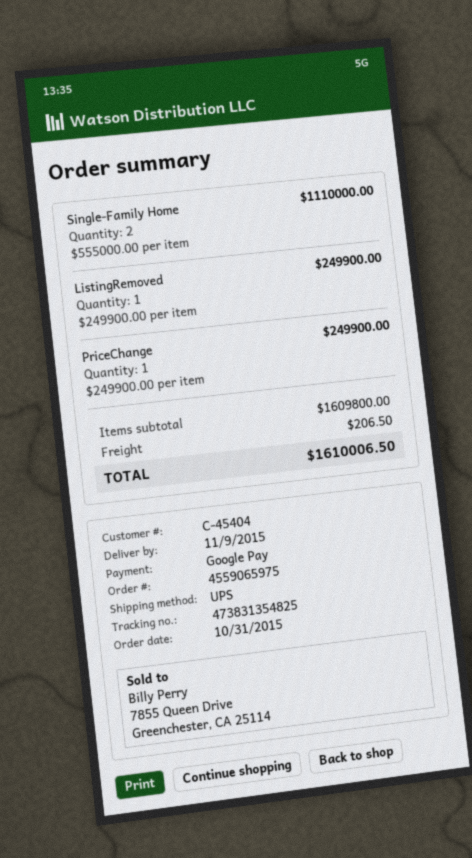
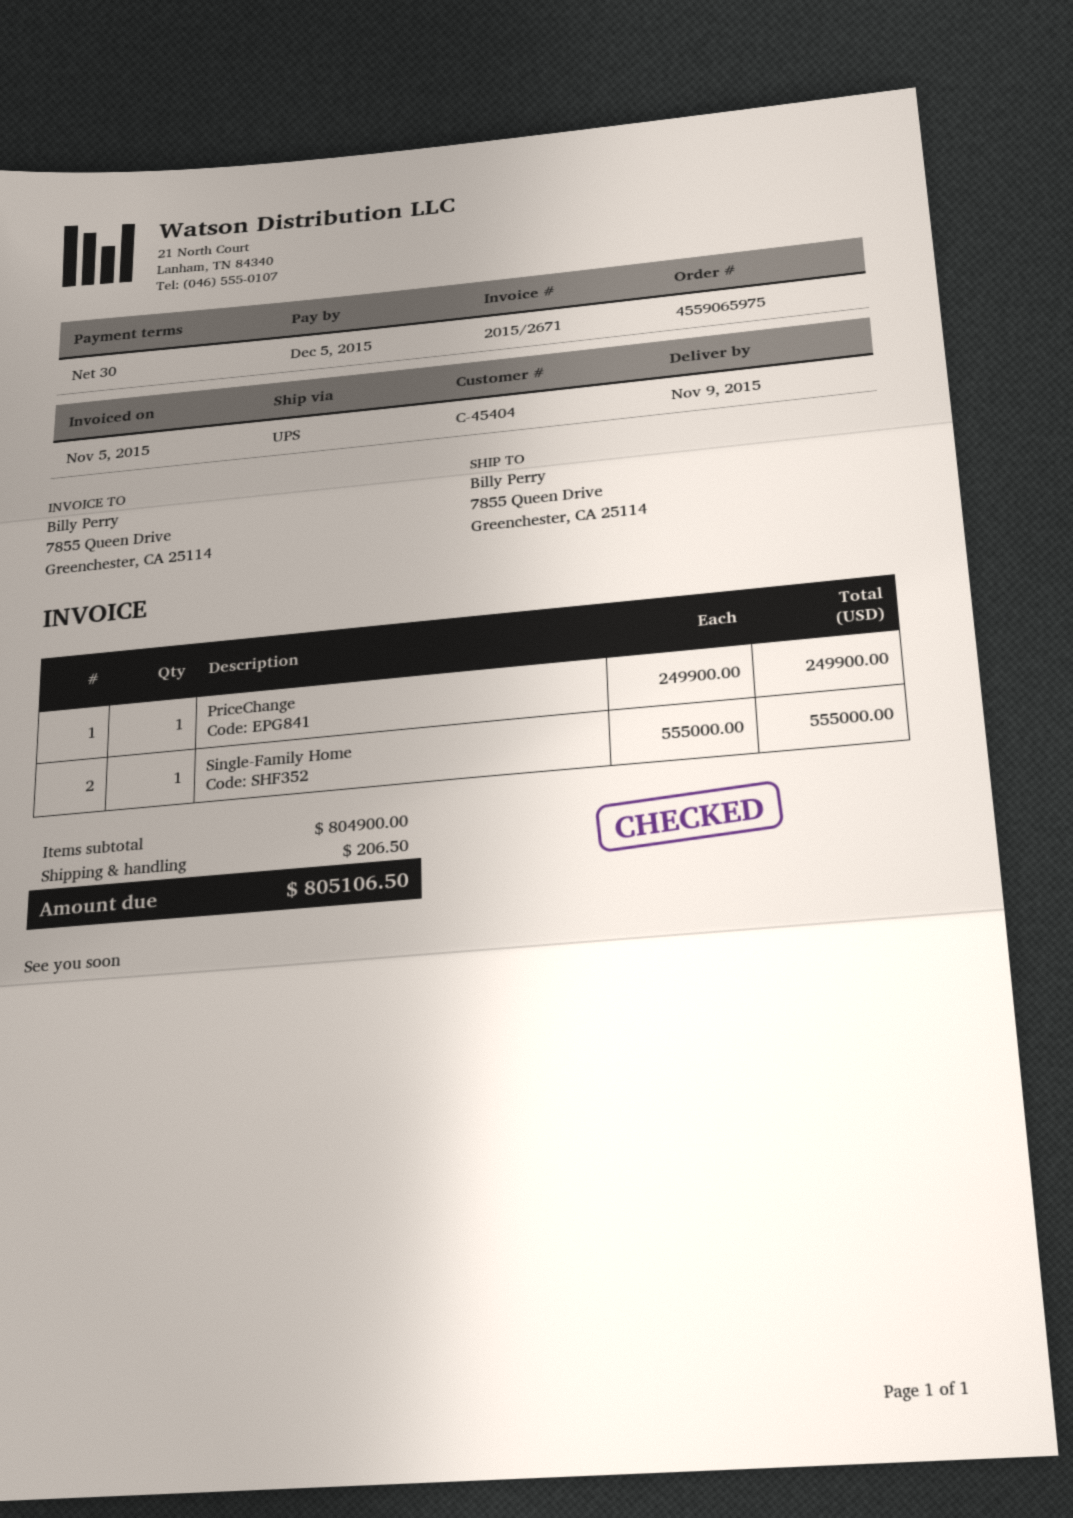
Single-Family Home: 2 x 555000.00 = 1110000.00 -> 1 x 555000.00 = 555000.00
ListingRemoved: 1 x 249900.00 = 249900.00 -> none
subtotal: 1609800.00 -> 804900.00
total: 1610006.50 -> 805106.50

